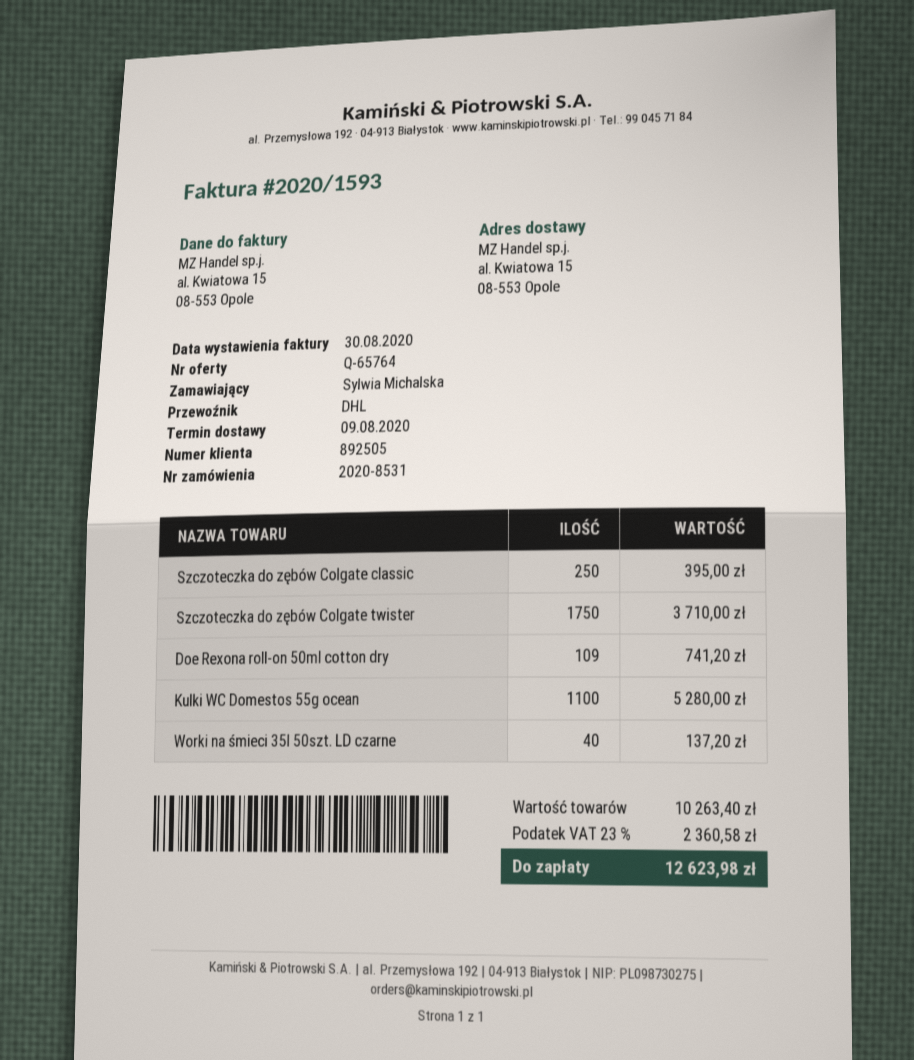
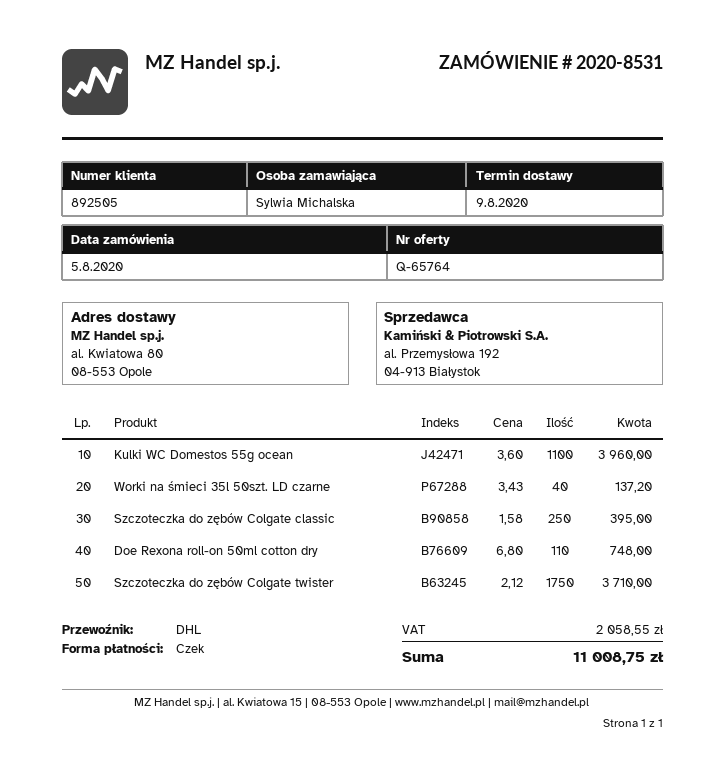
ship to: al. Kwiatowa 15, 08-553 Opole -> al. Kwiatowa 80, 08-553 Opole
Doe Rexona roll-on 50ml cotton dry: 109 for 741.20 -> 110 for 748.00
Kulki WC Domestos 55g ocean: 1100 for 5280.00 -> 1100 for 3960.00
tax: 2360.58 -> 2058.55
total: 12623.98 -> 11008.75

